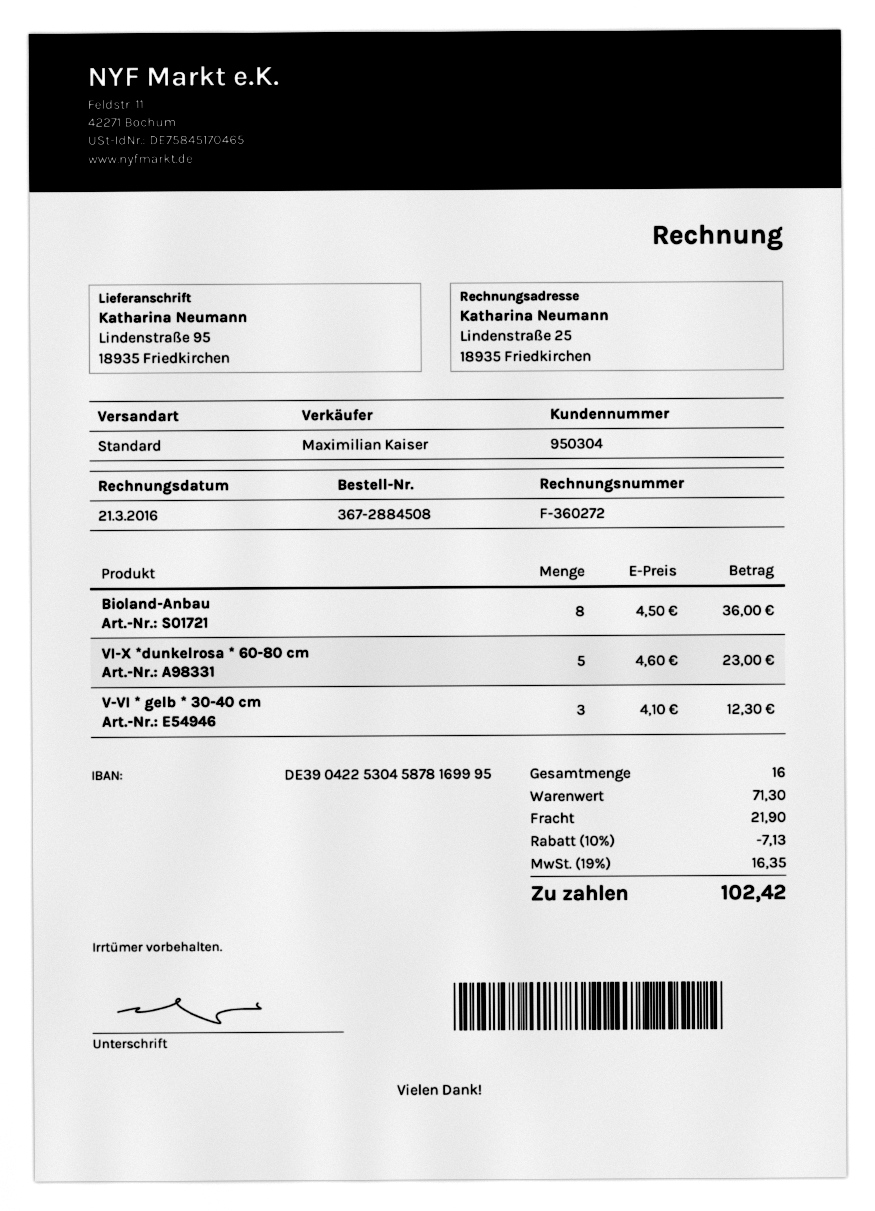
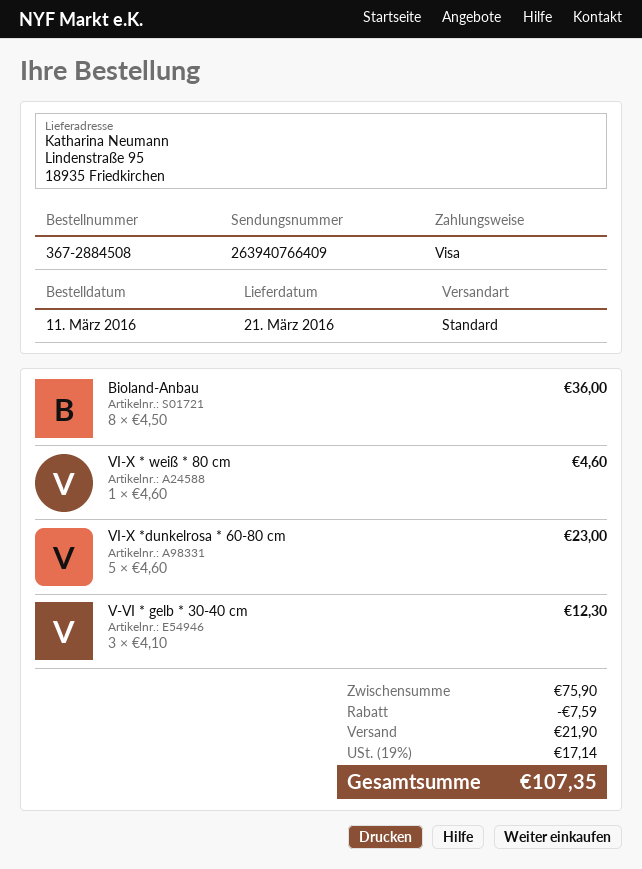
VI-X * weiß * 80 cm: none -> 1 x 4.60 = 4.60
subtotal: 71.30 -> 75.90
discount: 7.13 -> 7.59
tax: 19% = 16.35 -> 19% = 17.14
total: 102.42 -> 107.35

